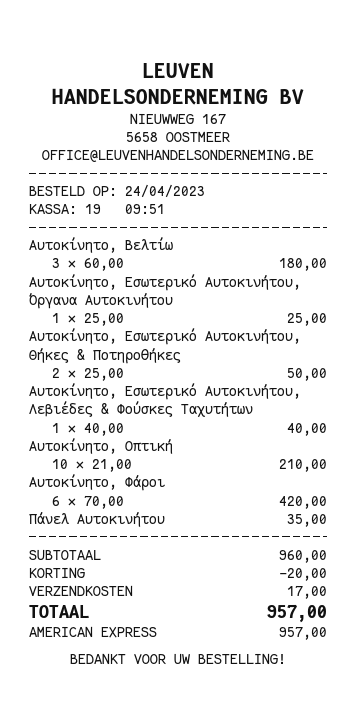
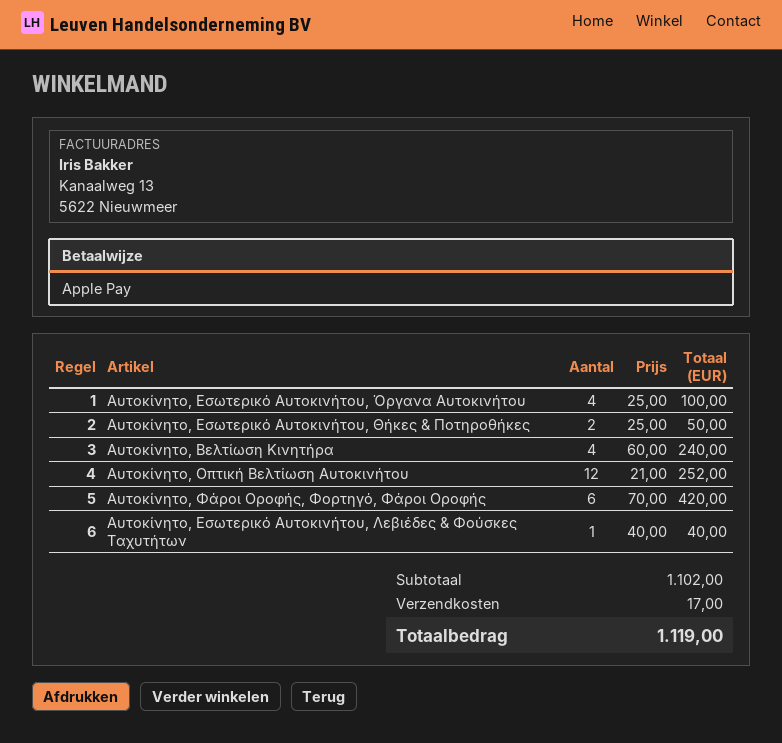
payment method: American Express -> Apple Pay
Αυτοκίνητο, Βελτίω: 3 x 60.00 = 180.00 -> 4 x 60.00 = 240.00
Αυτοκίνητο, Εσωτερικό Αυτοκινήτου, Όργανα Αυτοκινήτου: 1 x 25.00 = 25.00 -> 4 x 25.00 = 100.00
Αυτοκίνητο, Οπτική: 10 x 21.00 = 210.00 -> 12 x 21.00 = 252.00
Πάνελ Αυτοκινήτου: 1 x 35.00 = 35.00 -> none
subtotal: 960.00 -> 1102.00
discount: 20.00 -> none
total: 957.00 -> 1119.00

